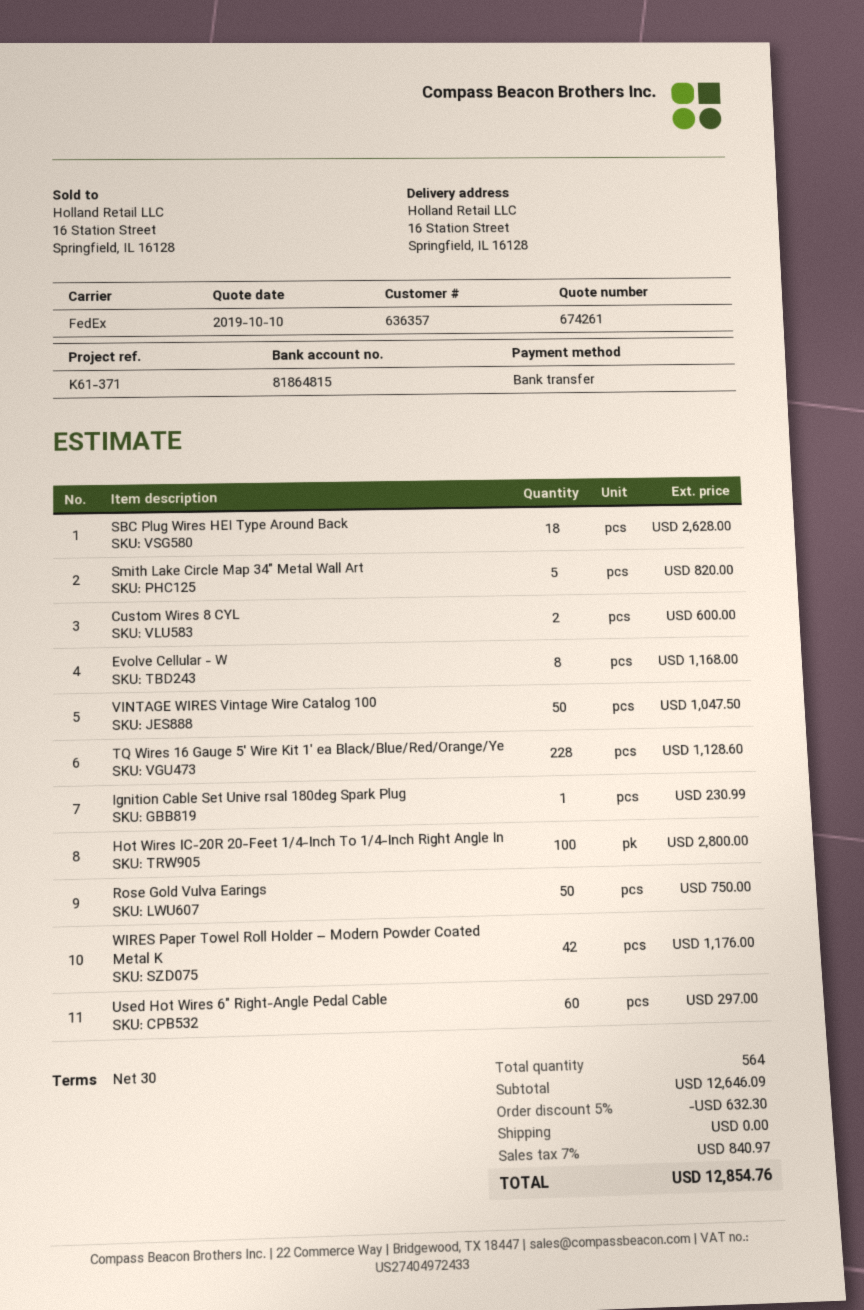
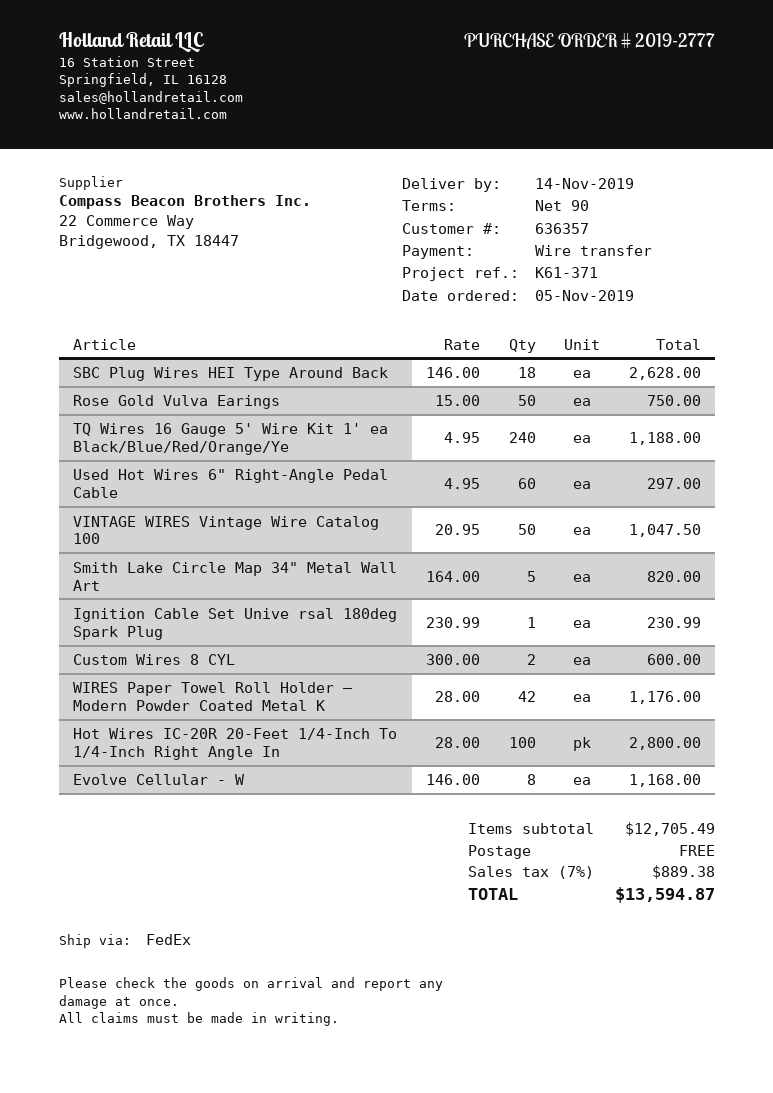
payment terms: 30 days -> 90 days
TQ Wires 16 Gauge 5' Wire Kit 1' ea Black/Blue/Red/Orange/Ye: 228 for 1128.60 -> 240 for 1188.00
subtotal: 12646.09 -> 12705.49
discount: 5% = 632.30 -> none
tax: 7% = 840.97 -> 7% = 889.38
total: 12854.76 -> 13594.87

